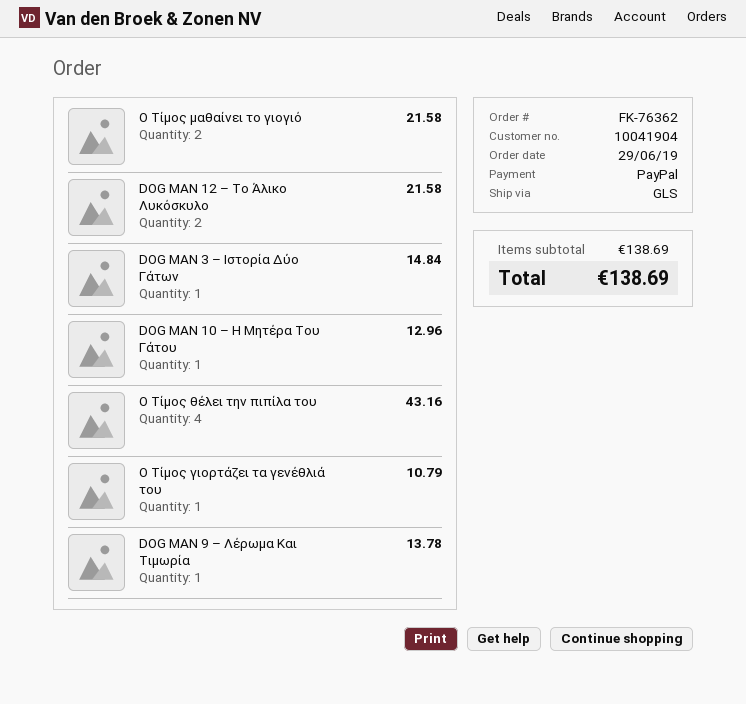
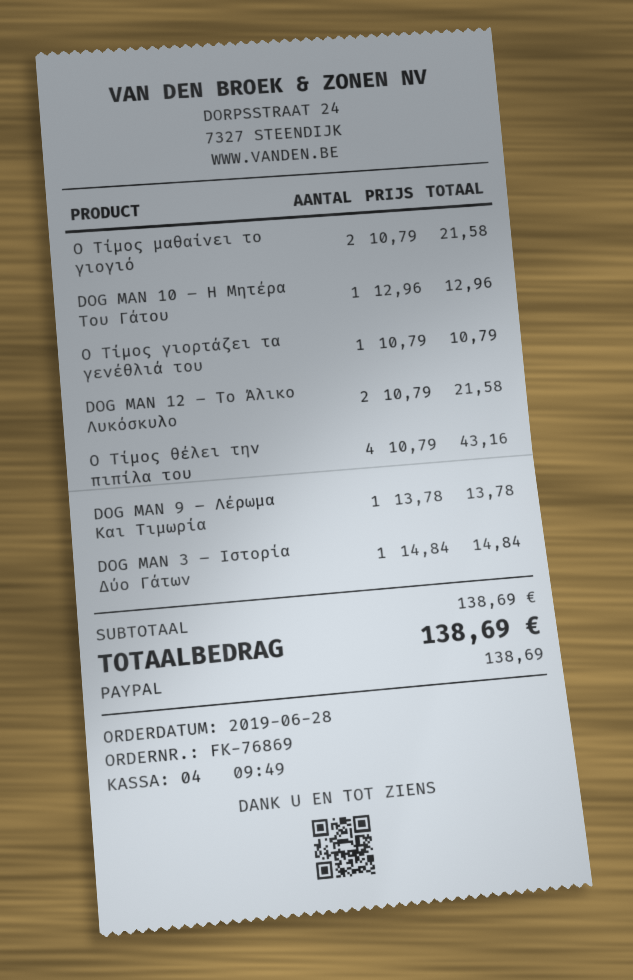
order number: FK-76362 -> FK-76869
order date: 2019-06-29 -> 2019-06-28

